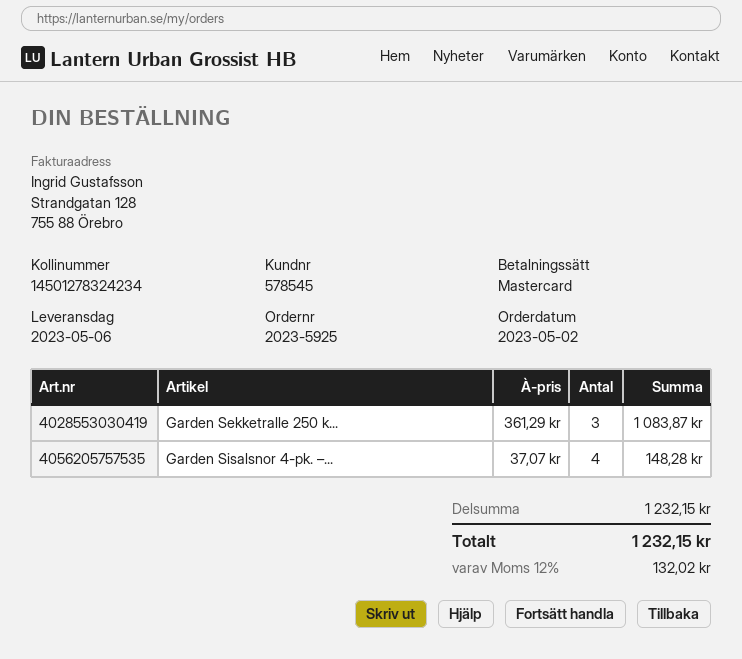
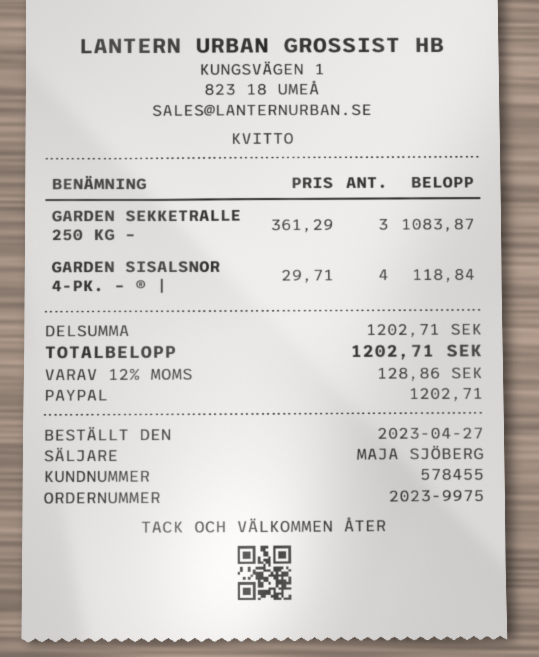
order number: 2023-5925 -> 2023-9975
order date: 2023-05-02 -> 2023-04-27
customer number: 578545 -> 578455
payment method: Mastercard -> PayPal
Garden Sisalsnor 4-pk. –...: 4 x 37.07 = 148.28 -> 4 x 29.71 = 118.84
subtotal: 1232.15 -> 1202.71
tax: 12% = 132.02 -> 12% = 128.86
total: 1232.15 -> 1202.71

